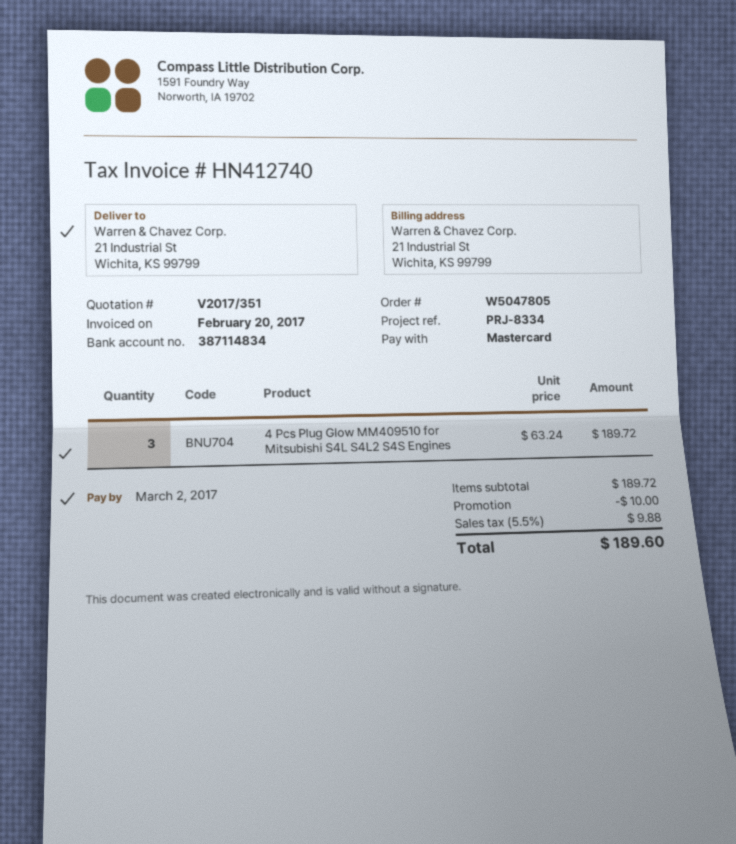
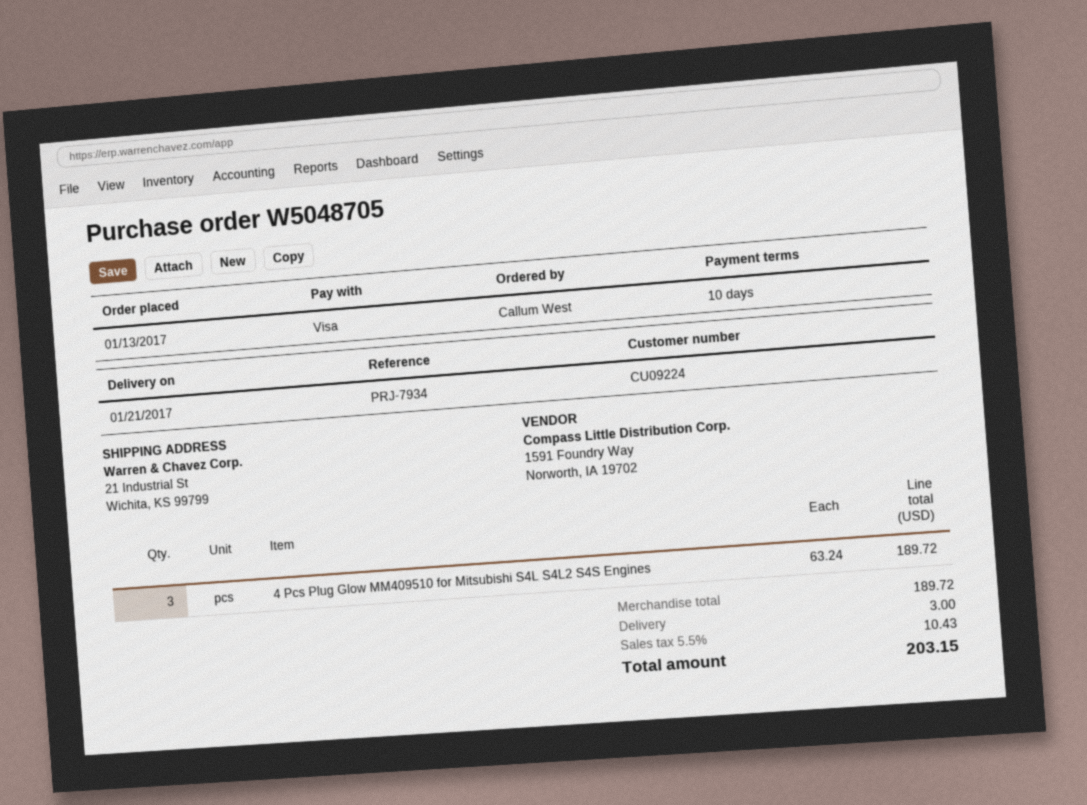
order number: W5047805 -> W5048705
reference: PRJ-8334 -> PRJ-7934
payment method: Mastercard -> Visa
discount: 10.00 -> none
shipping: none -> 3.00
tax: 5.5% = 9.88 -> 5.5% = 10.43
total: 189.60 -> 203.15

